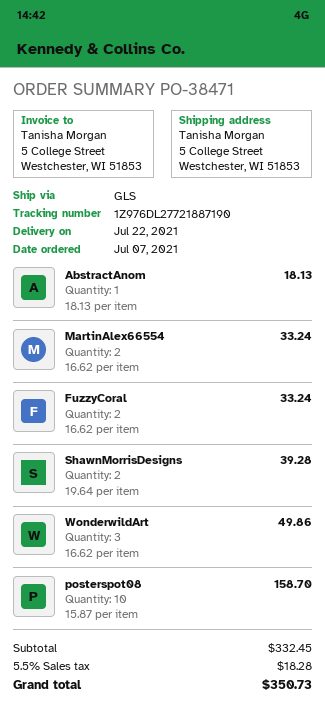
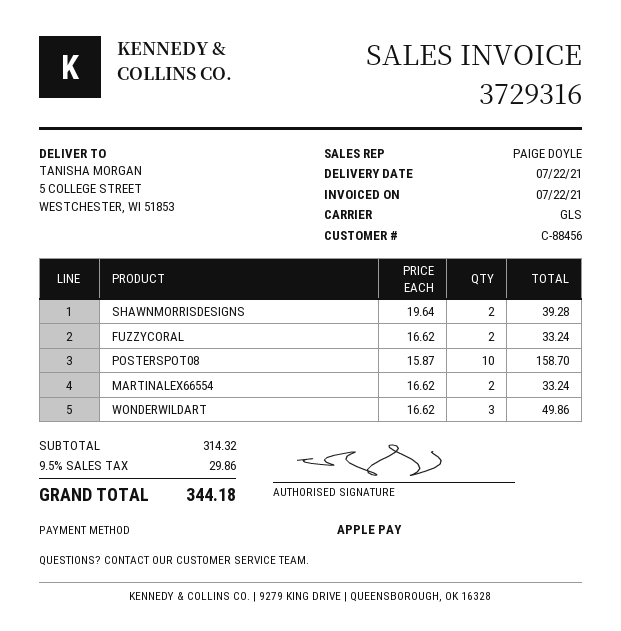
AbstractAnom: 1 x 18.13 = 18.13 -> none
subtotal: 332.45 -> 314.32
tax: 5.5% = 18.28 -> 9.5% = 29.86
total: 350.73 -> 344.18

